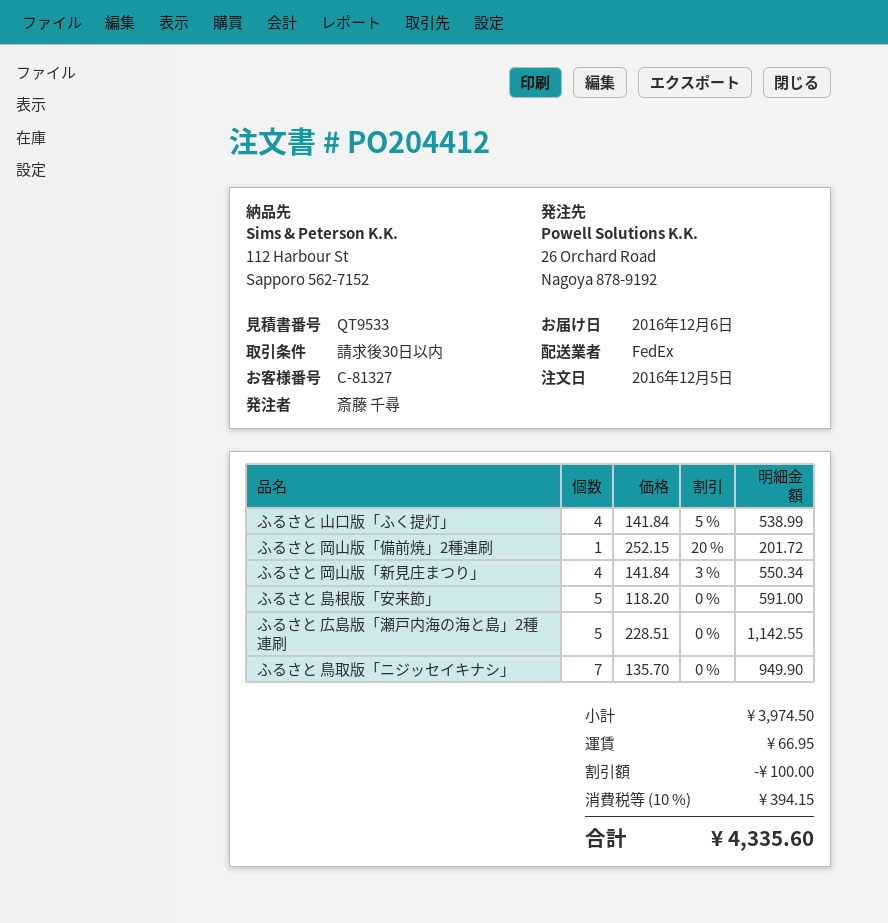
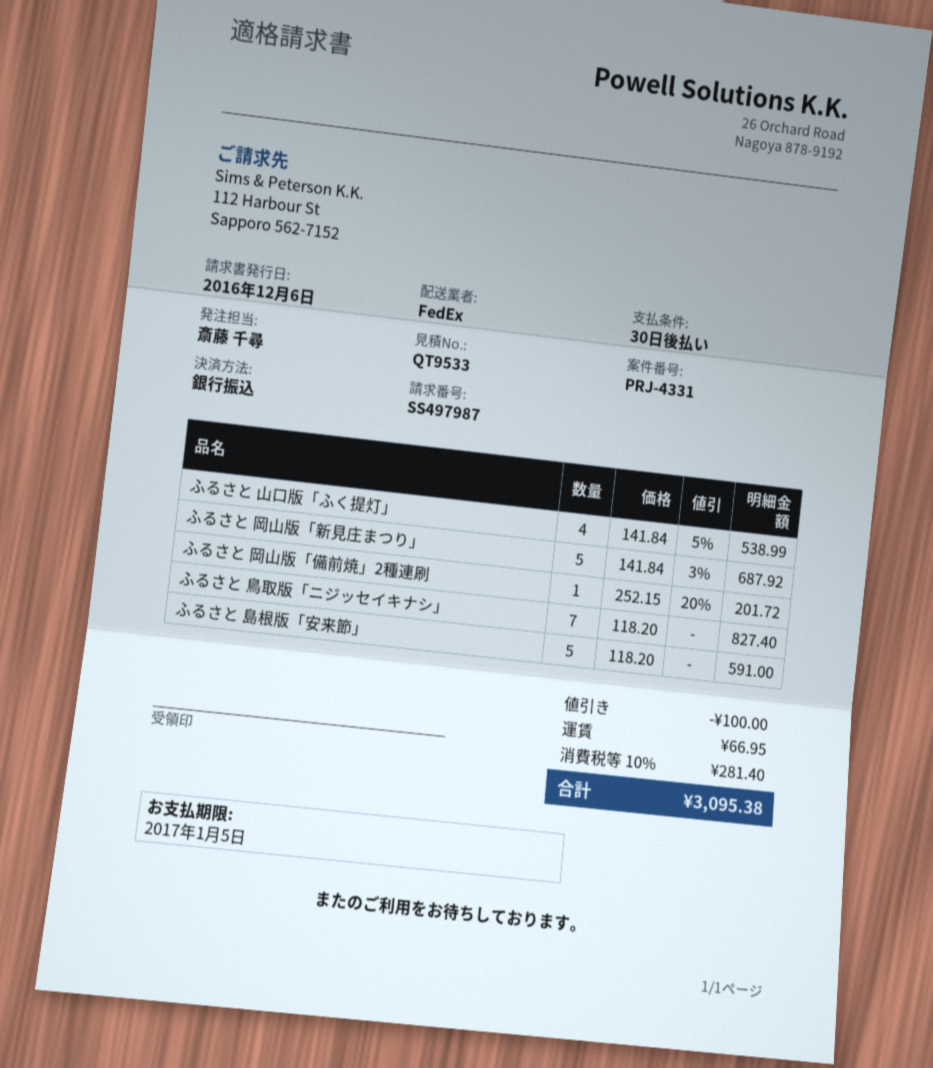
ふるさと 岡山版「新見庄まつり」: 4 x 141.84 - 3% = 550.34 -> 5 x 141.84 - 3% = 687.92
ふるさと 広島版「瀬戸内海の海と島」2種連刷: 5 x 228.51 = 1142.55 -> none
ふるさと 鳥取版「ニジッセイキナシ」: 7 x 135.70 = 949.90 -> 7 x 118.20 = 827.40
tax: 10% = 394.15 -> 10% = 281.40
total: 4335.60 -> 3095.38

